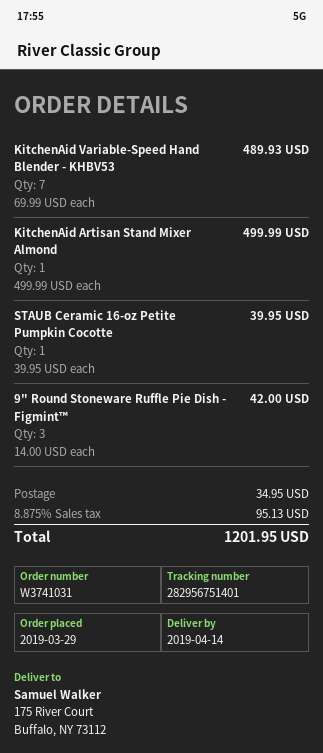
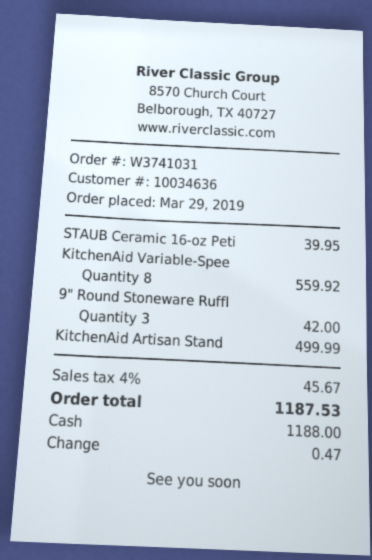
KitchenAid Variable-Speed Hand Blender - KHBV53: 7 for 489.93 -> 8 for 559.92
shipping: 34.95 -> none
tax: 8.875% = 95.13 -> 4% = 45.67
total: 1201.95 -> 1187.53

